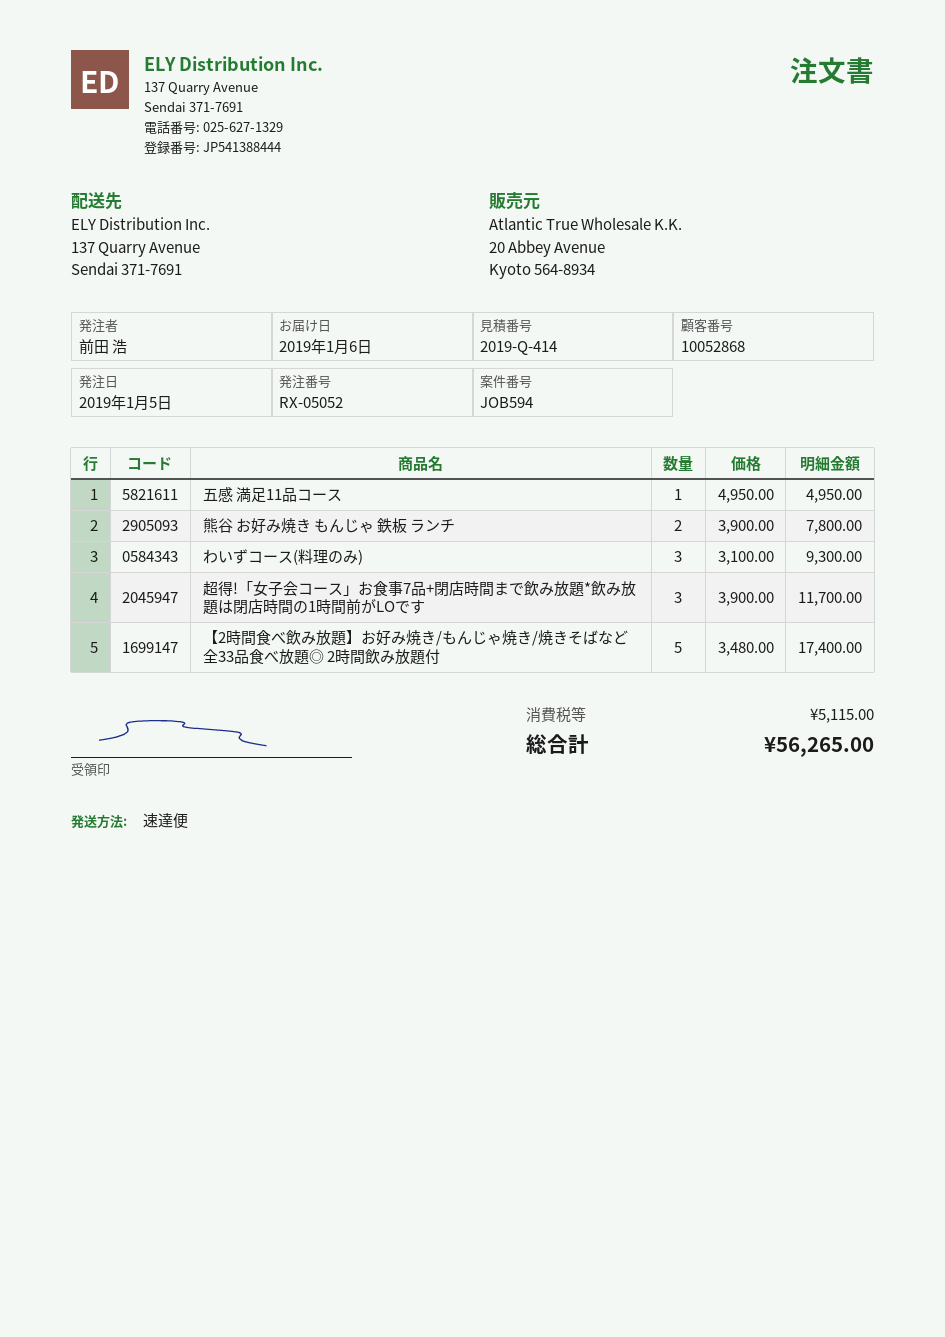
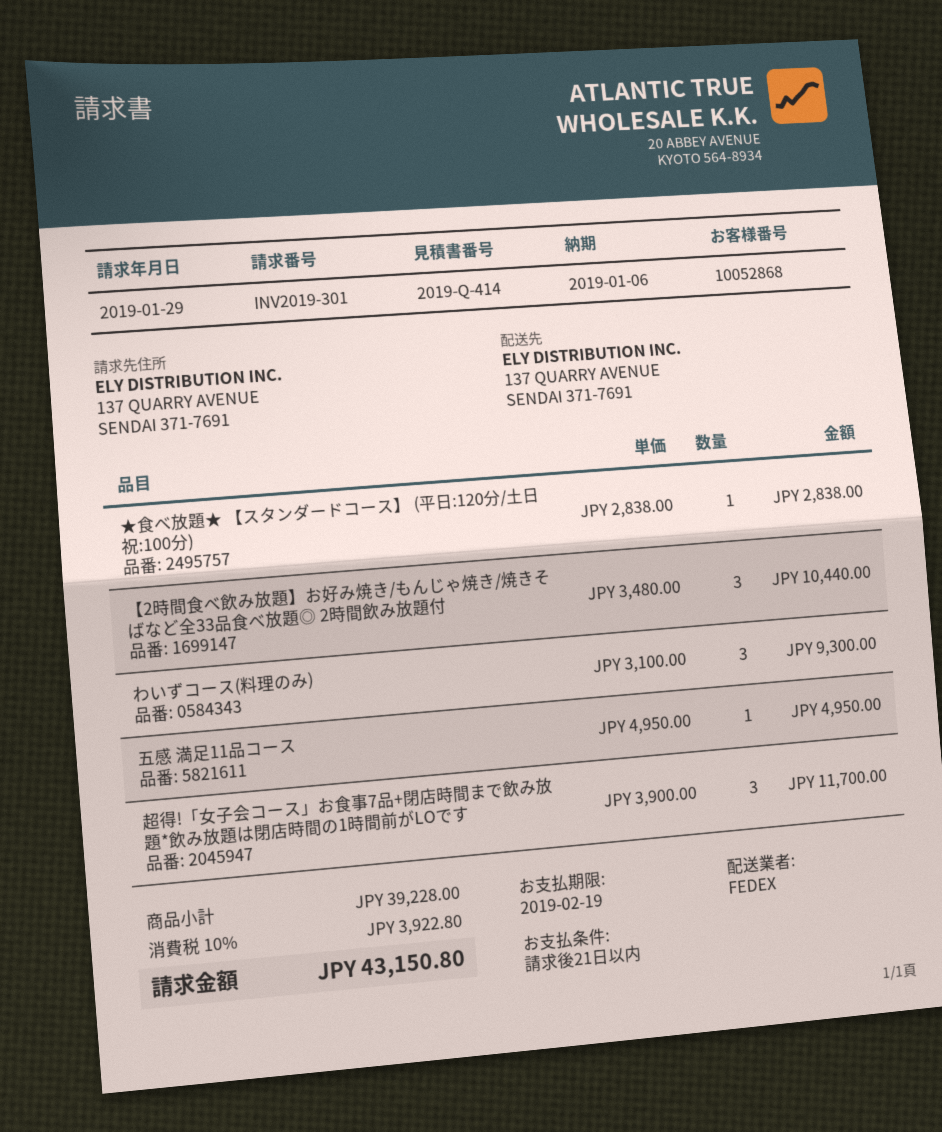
shipping method: express -> FedEx
熊谷 お好み焼き もんじゃ 鉄板 ランチ: 2 x 3900.00 = 7800.00 -> none
【2時間食べ飲み放題】お好み焼き/もんじゃ焼き/焼きそばなど全33品食べ放題◎ 2時間飲み放題付: 5 x 3480.00 = 17400.00 -> 3 x 3480.00 = 10440.00
★食べ放題★ 【スタンダードコース】 (平日:120分/土日祝:100分): none -> 1 x 2838.00 = 2838.00
tax: 5115.00 -> 3922.80
total: 56265.00 -> 43150.80

